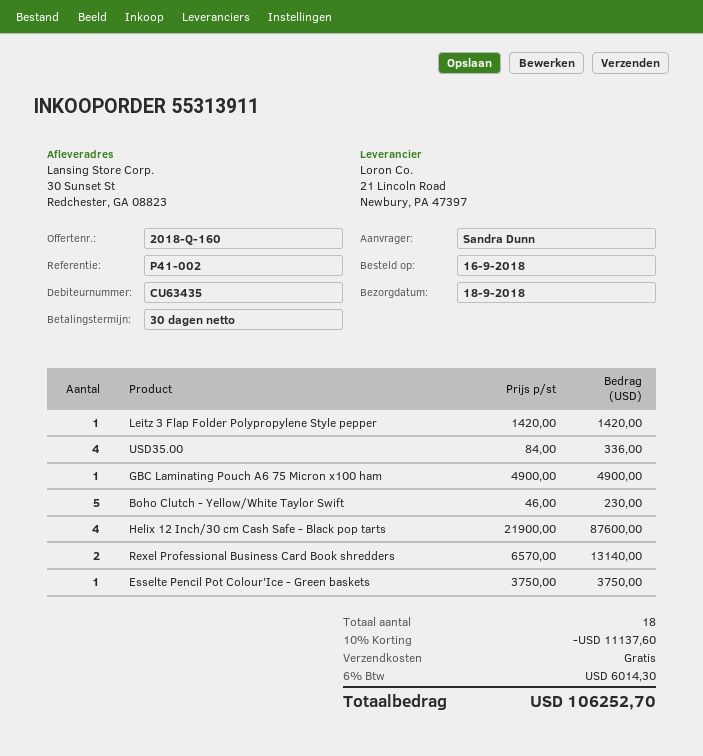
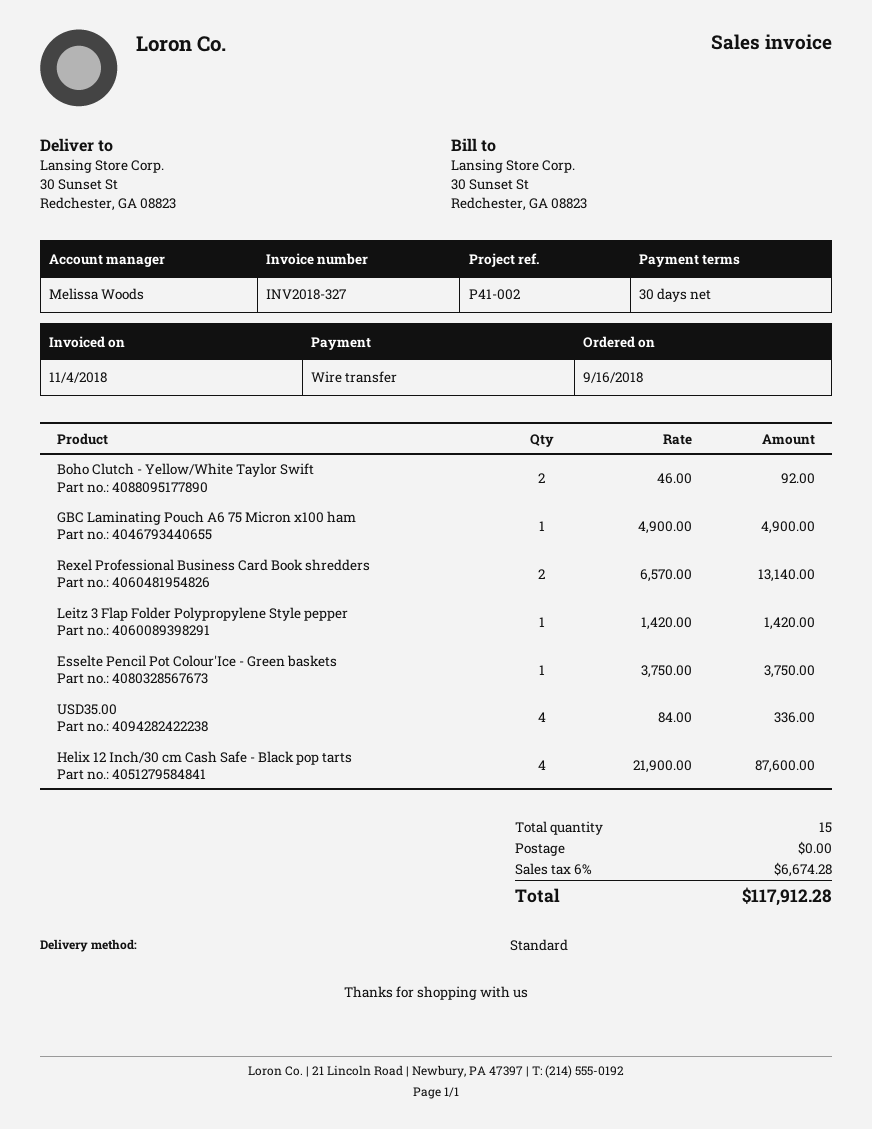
Boho Clutch - Yellow/White Taylor Swift: 5 x 46.00 = 230.00 -> 2 x 46.00 = 92.00
total quantity: 18 -> 15
discount: 10% = 11137.60 -> none
tax: 6% = 6014.30 -> 6% = 6674.28
total: 106252.70 -> 117912.28

